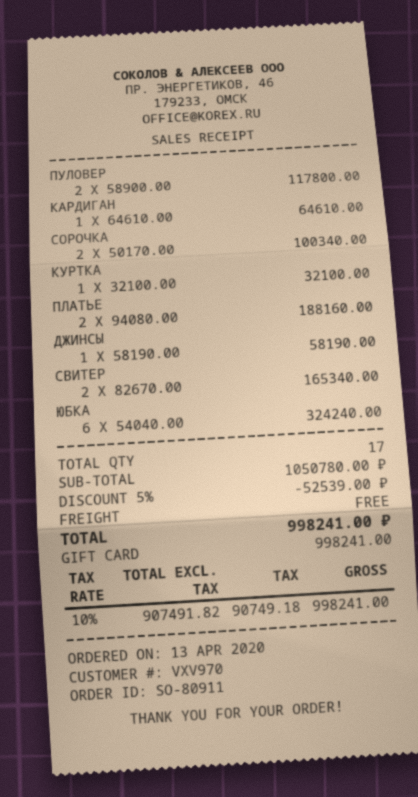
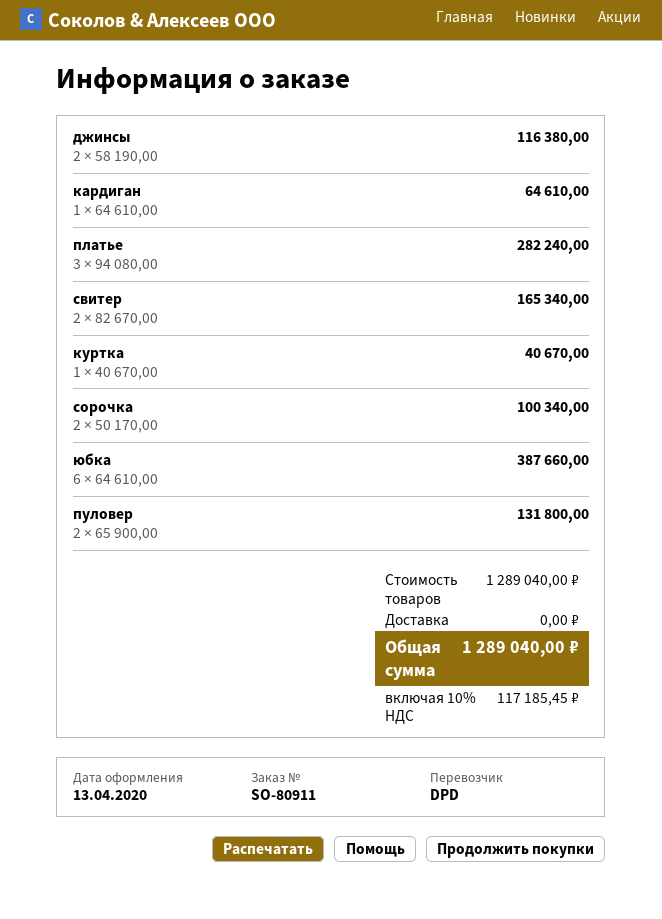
ПУЛОВЕР: 2 x 58900.00 = 117800.00 -> 2 x 65900.00 = 131800.00
КУРТКА: 1 x 32100.00 = 32100.00 -> 1 x 40670.00 = 40670.00
ПЛАТЬЕ: 2 x 94080.00 = 188160.00 -> 3 x 94080.00 = 282240.00
ДЖИНСЫ: 1 x 58190.00 = 58190.00 -> 2 x 58190.00 = 116380.00
ЮБКА: 6 x 54040.00 = 324240.00 -> 6 x 64610.00 = 387660.00
subtotal: 1050780.00 -> 1289040.00
discount: 5% = 52539.00 -> none
tax: 10% = 90749.18 -> 10% = 117185.45
total: 998241.00 -> 1289040.00

